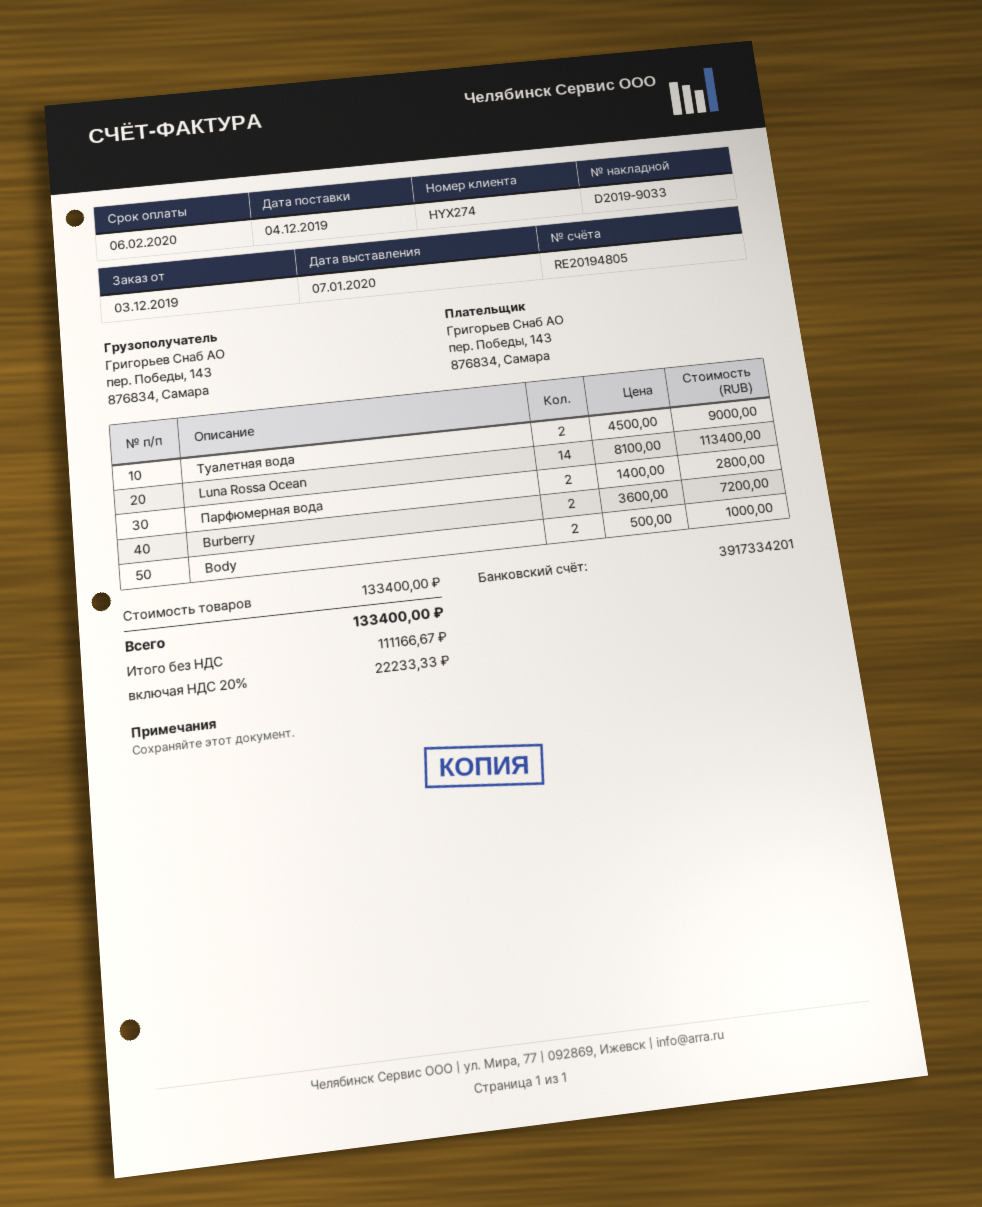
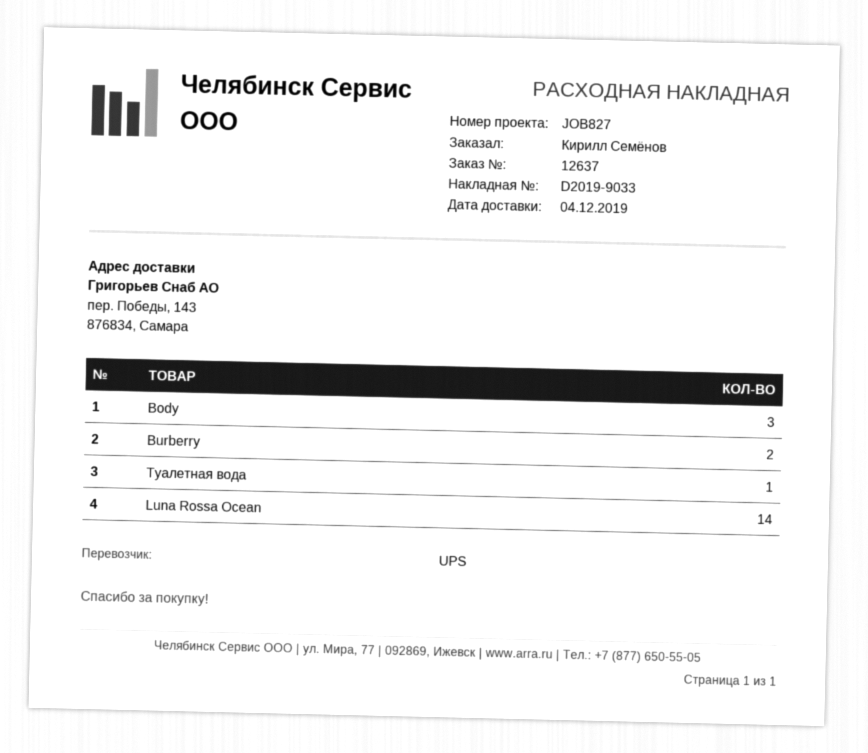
Туалетная вода: 2 -> 1
Парфюмерная вода: 2 -> none
Body: 2 -> 3

